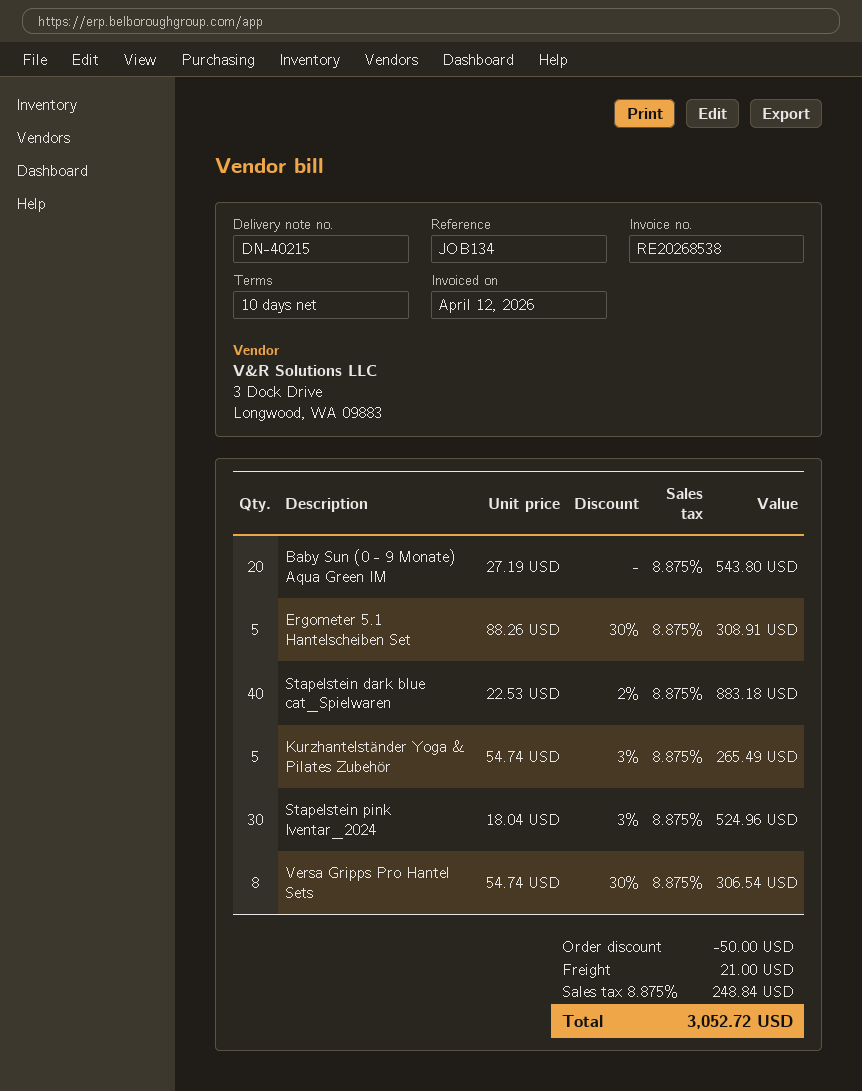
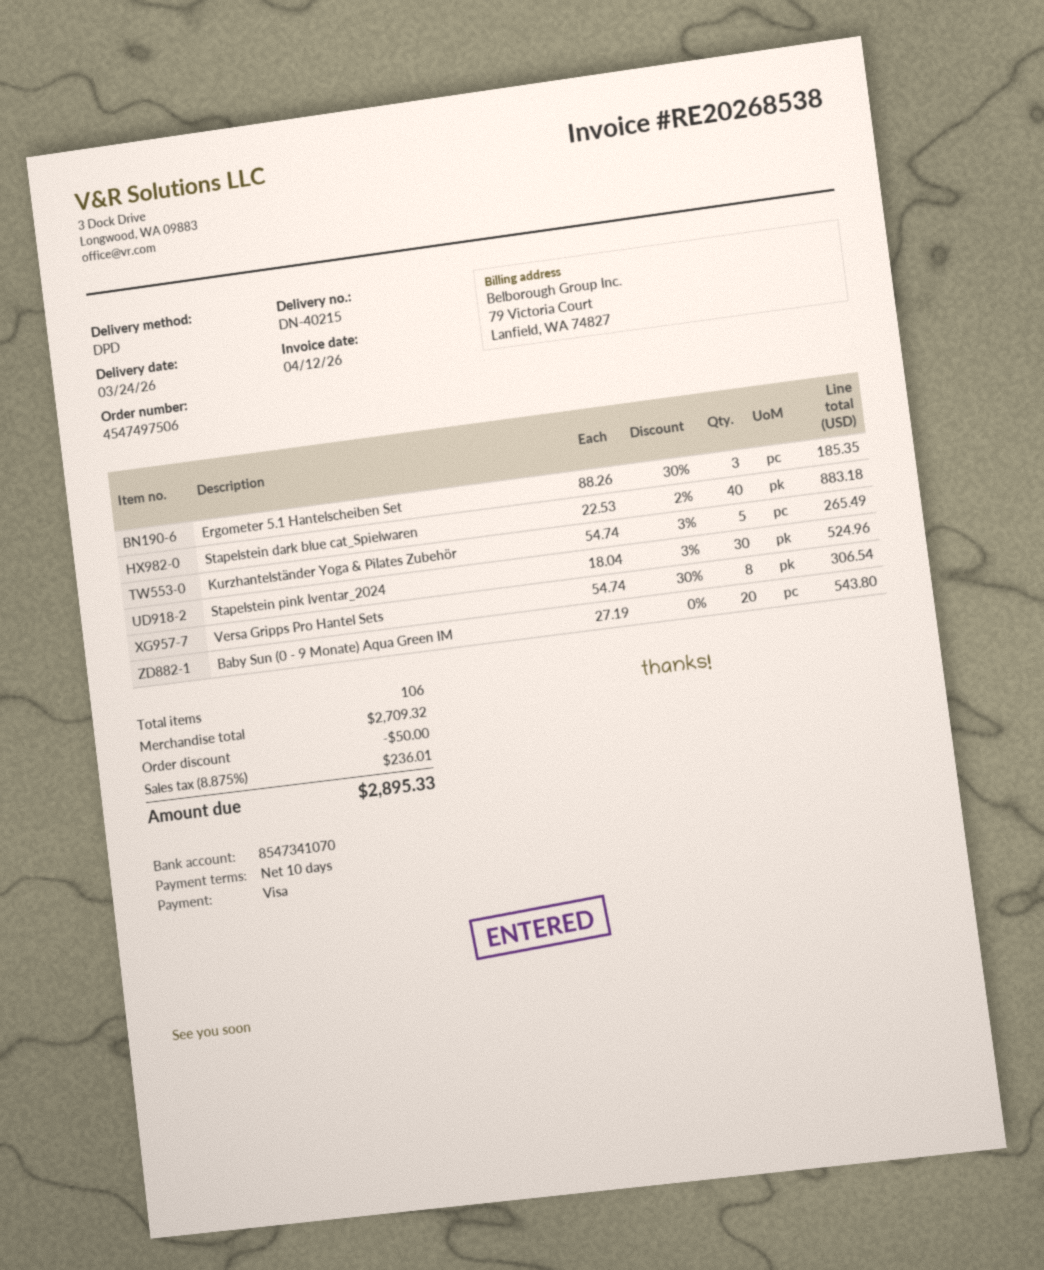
Ergometer 5.1 Hantelscheiben Set: 5 x 88.26 - 30% = 308.91 -> 3 x 88.26 - 30% = 185.35
shipping: 21.00 -> none
tax: 8.875% = 248.84 -> 8.875% = 236.01
total: 3052.72 -> 2895.33

